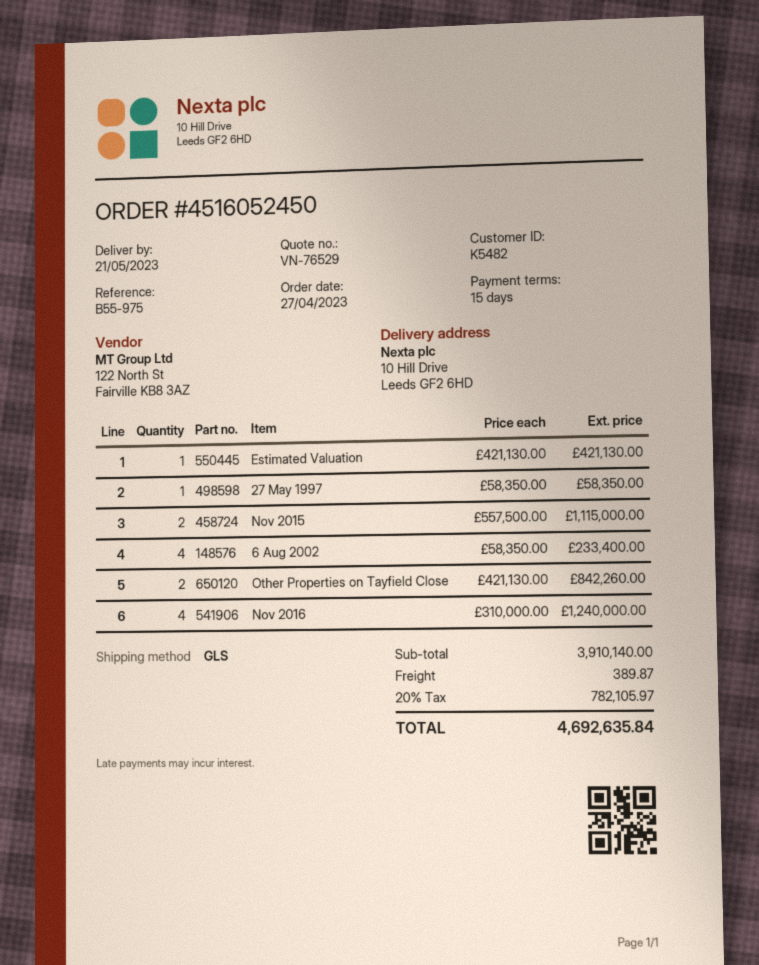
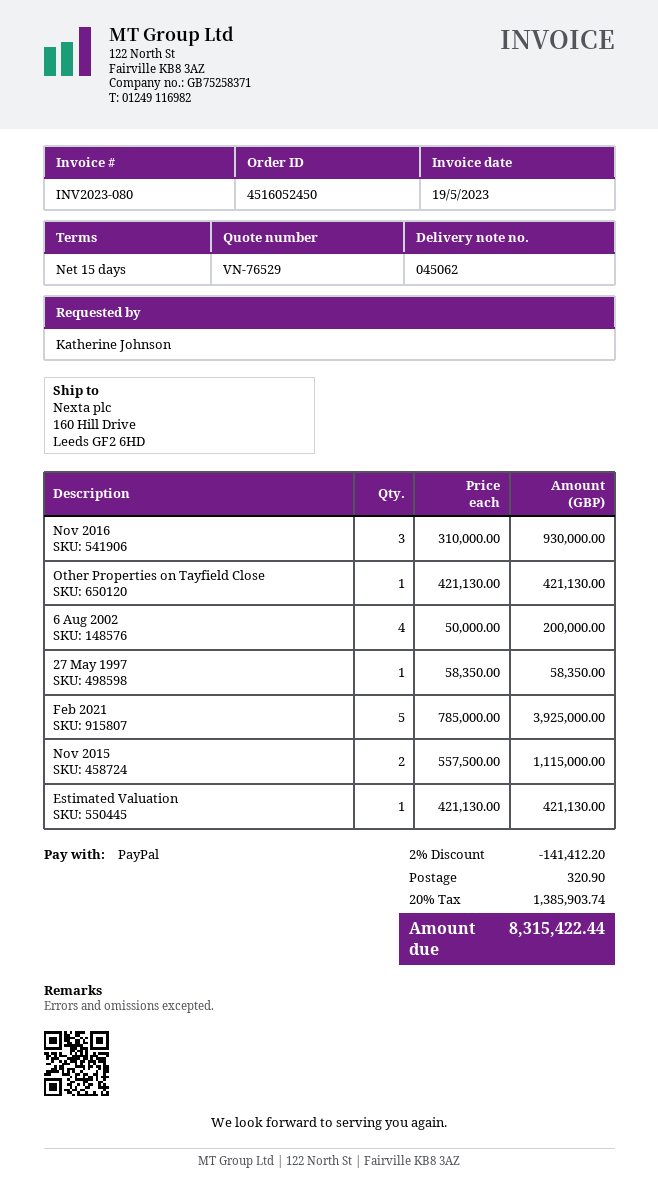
ship to: 10 Hill Drive, Leeds GF2 6HD -> 160 Hill Drive, Leeds GF2 6HD
6 Aug 2002: 4 x 58350.00 = 233400.00 -> 4 x 50000.00 = 200000.00
Other Properties on Tayfield Close: 2 x 421130.00 = 842260.00 -> 1 x 421130.00 = 421130.00
Nov 2016: 4 x 310000.00 = 1240000.00 -> 3 x 310000.00 = 930000.00
Feb 2021: none -> 5 x 785000.00 = 3925000.00
discount: none -> 2% = 141412.20
shipping: 389.87 -> 320.90
tax: 20% = 782105.97 -> 20% = 1385903.74
total: 4692635.84 -> 8315422.44

